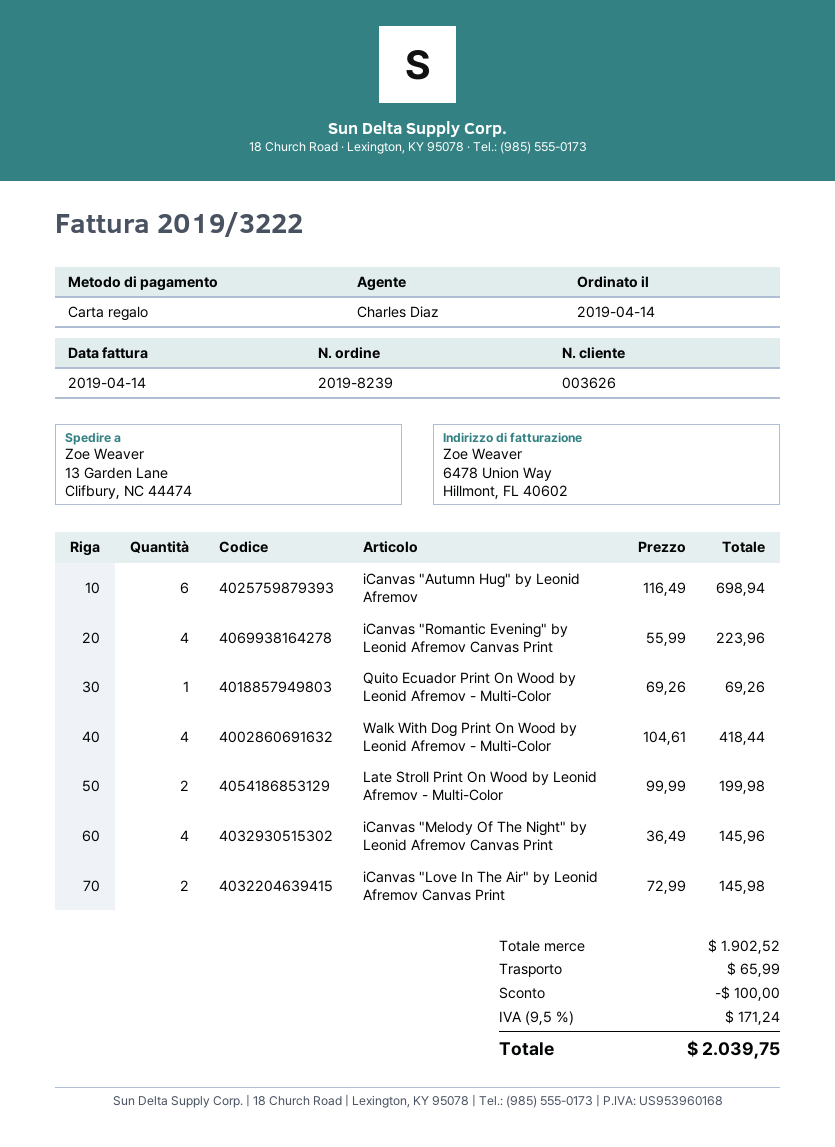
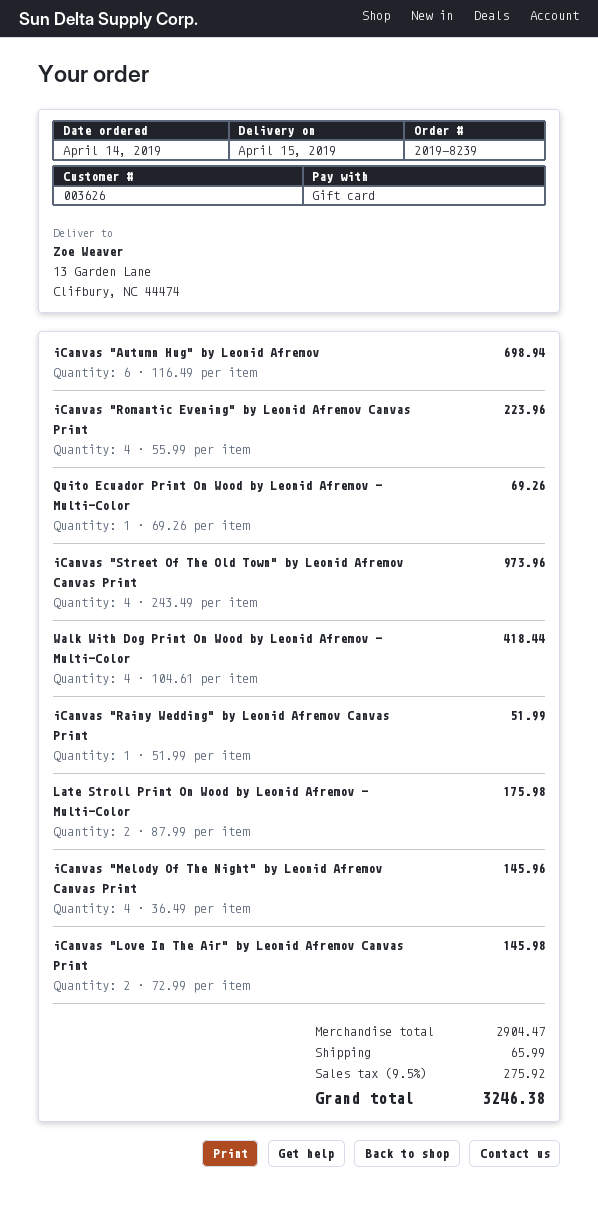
Late Stroll Print On Wood by Leonid Afremov - Multi-Color: 2 x 99.99 = 199.98 -> 2 x 87.99 = 175.98
iCanvas "Street Of The Old Town" by Leonid Afremov Canvas Print: none -> 4 x 243.49 = 973.96
iCanvas "Rainy Wedding" by Leonid Afremov Canvas Print: none -> 1 x 51.99 = 51.99
subtotal: 1902.52 -> 2904.47
discount: 100.00 -> none
tax: 9.5% = 171.24 -> 9.5% = 275.92
total: 2039.75 -> 3246.38

